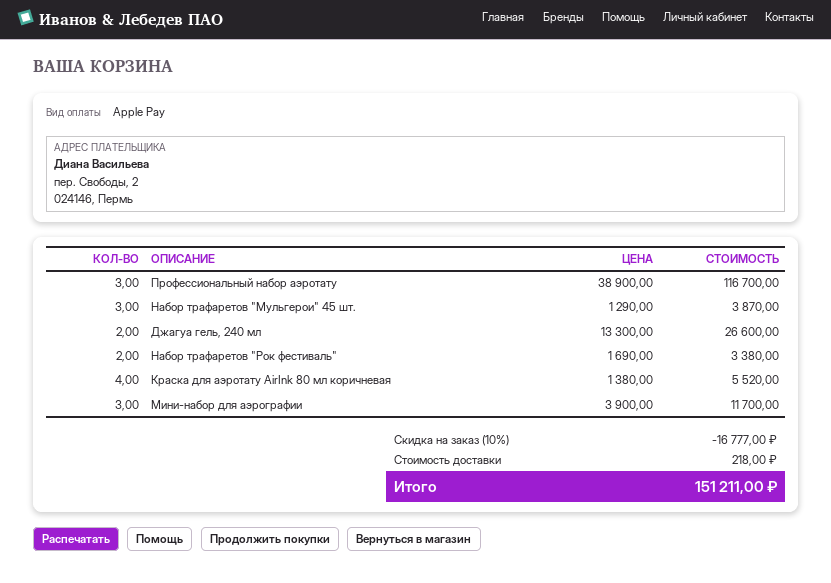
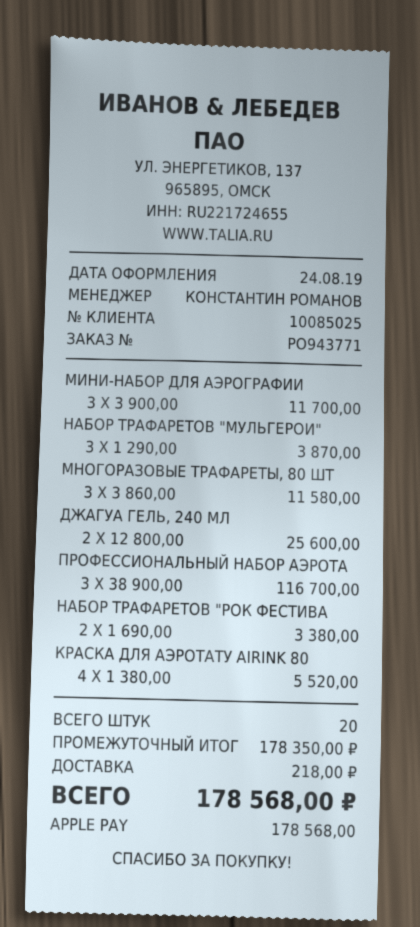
Джагуа гель, 240 мл: 2 x 13300.00 = 26600.00 -> 2 x 12800.00 = 25600.00
МНОГОРАЗОВЫЕ ТРАФАРЕТЫ, 80 ШТ: none -> 3 x 3860.00 = 11580.00
discount: 10% = 16777.00 -> none
total: 151211.00 -> 178568.00

